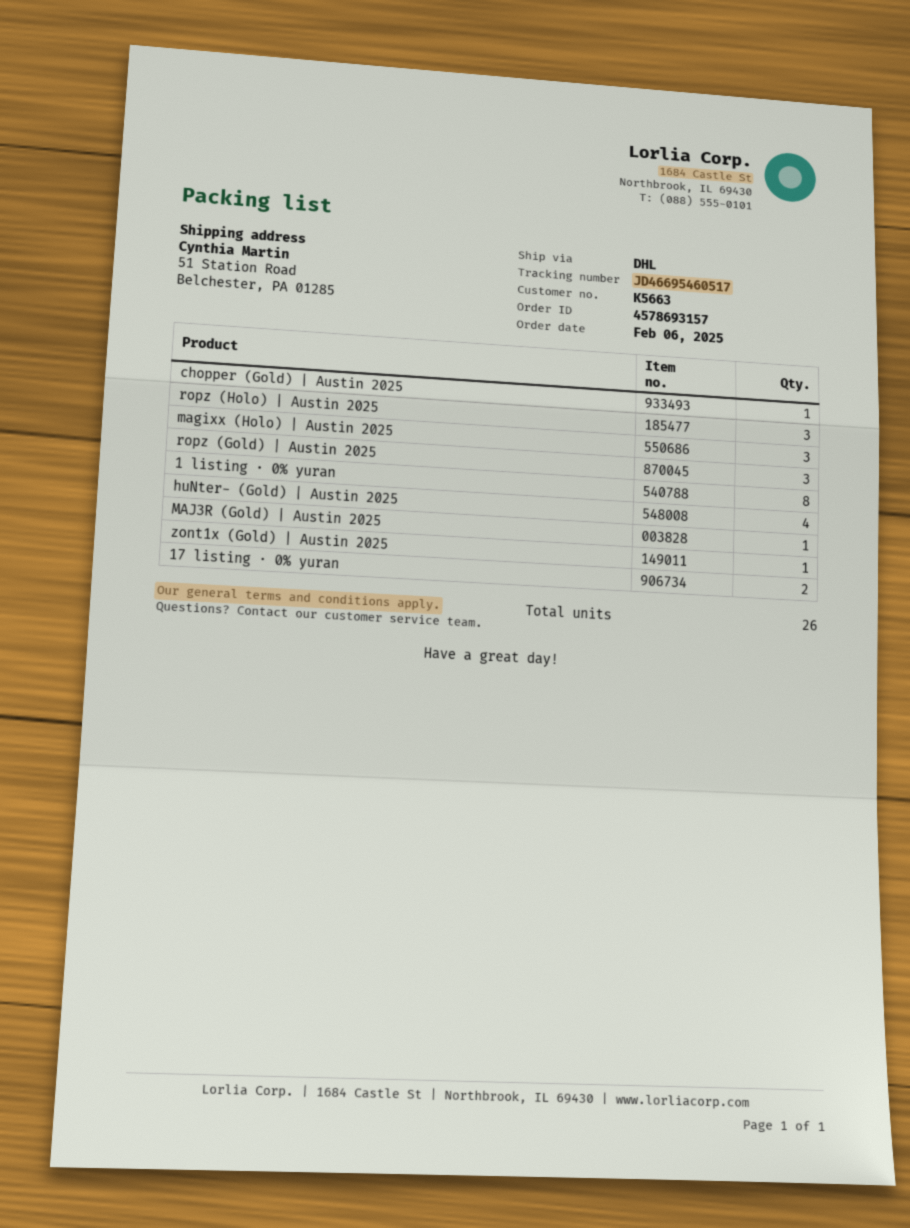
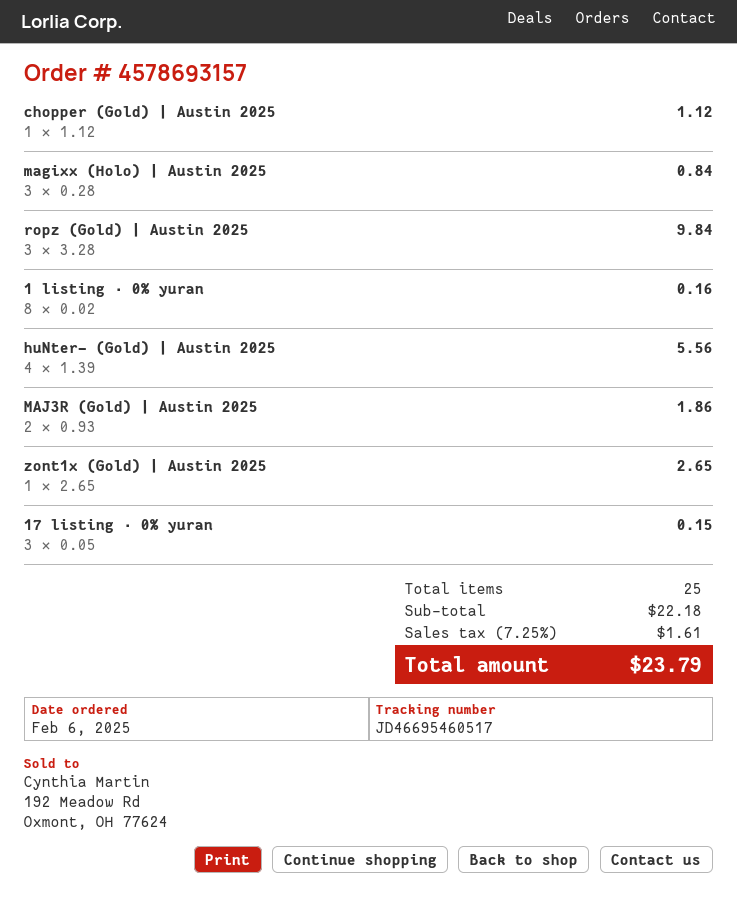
ropz (Holo) | Austin 2025: 3 -> none
MAJ3R (Gold) | Austin 2025: 1 -> 2
17 listing · 0% yuran: 2 -> 3
total quantity: 26 -> 25

